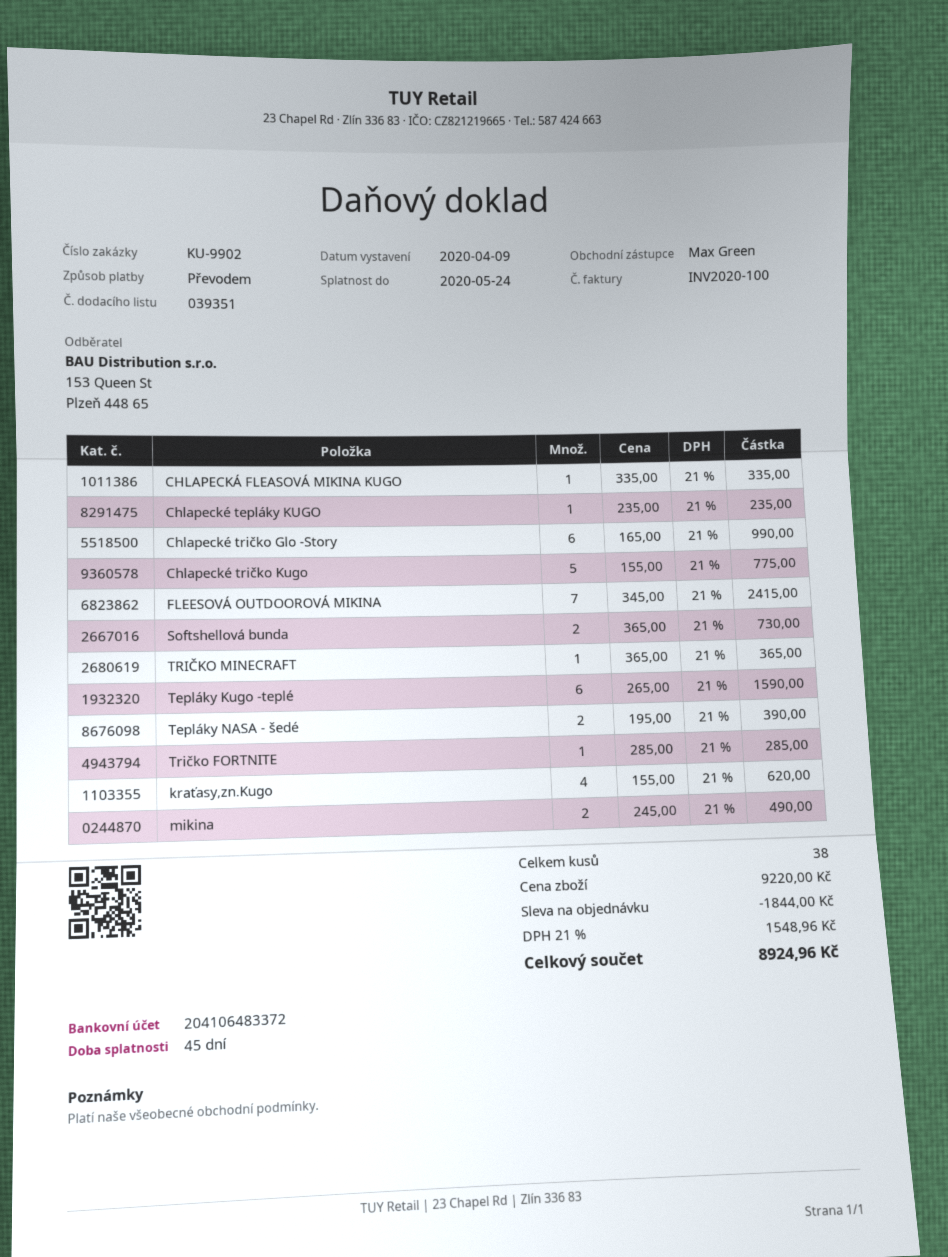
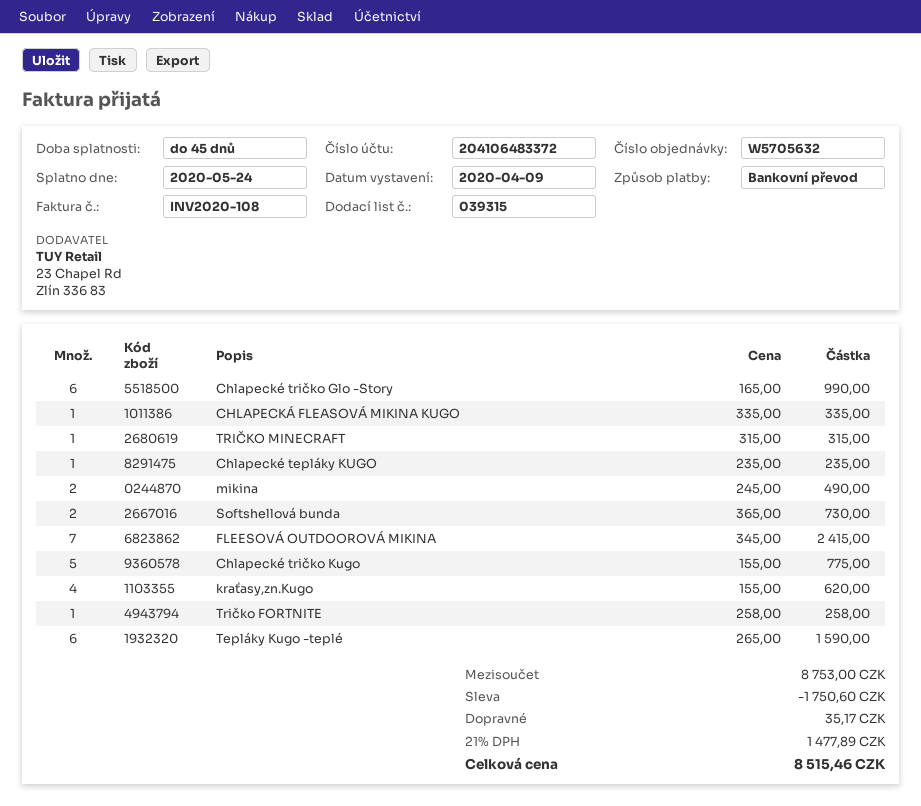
delivery note number: 039351 -> 039315
invoice number: INV2020-100 -> INV2020-108
TRIČKO MINECRAFT: 1 x 365.00 = 365.00 -> 1 x 315.00 = 315.00
Tepláky NASA - šedé: 2 x 195.00 = 390.00 -> none
Tričko FORTNITE: 1 x 285.00 = 285.00 -> 1 x 258.00 = 258.00
subtotal: 9220.00 -> 8753.00
discount: 1844.00 -> 1750.60
shipping: none -> 35.17
tax: 21% = 1548.96 -> 21% = 1477.89
total: 8924.96 -> 8515.46

